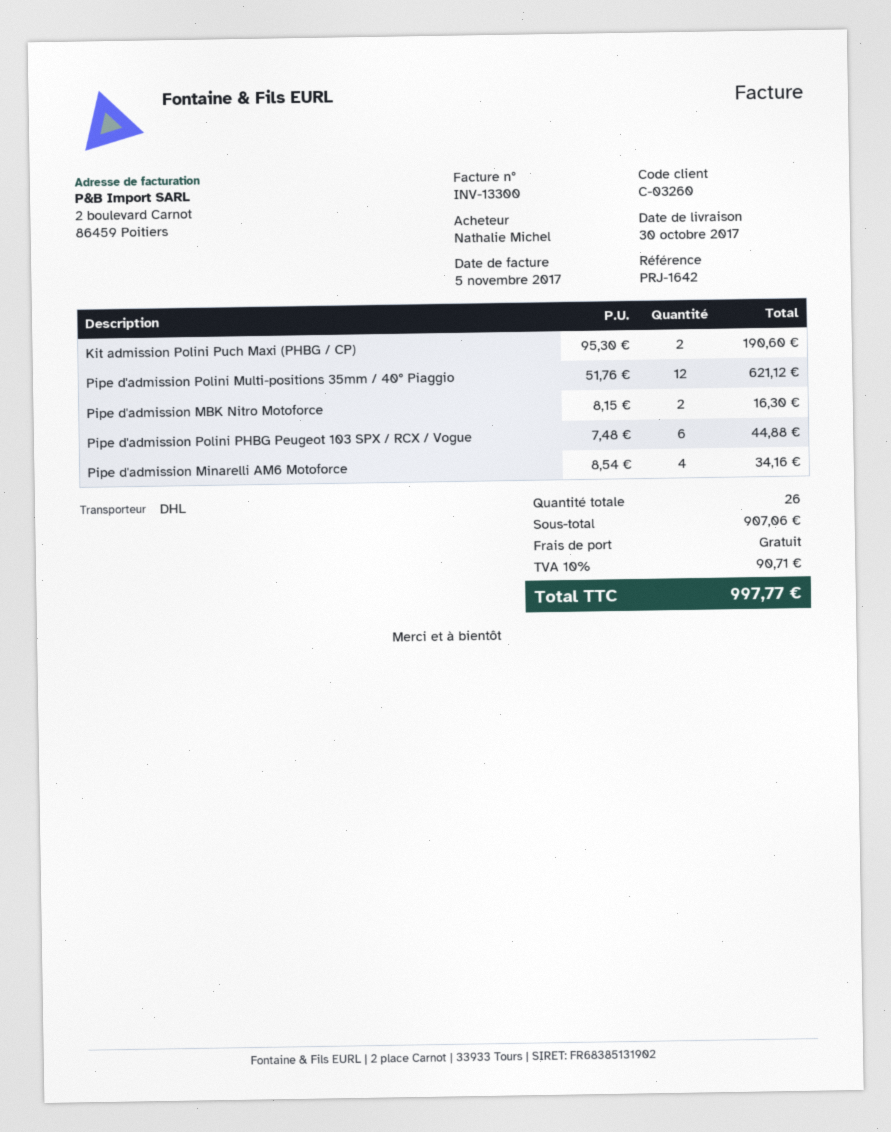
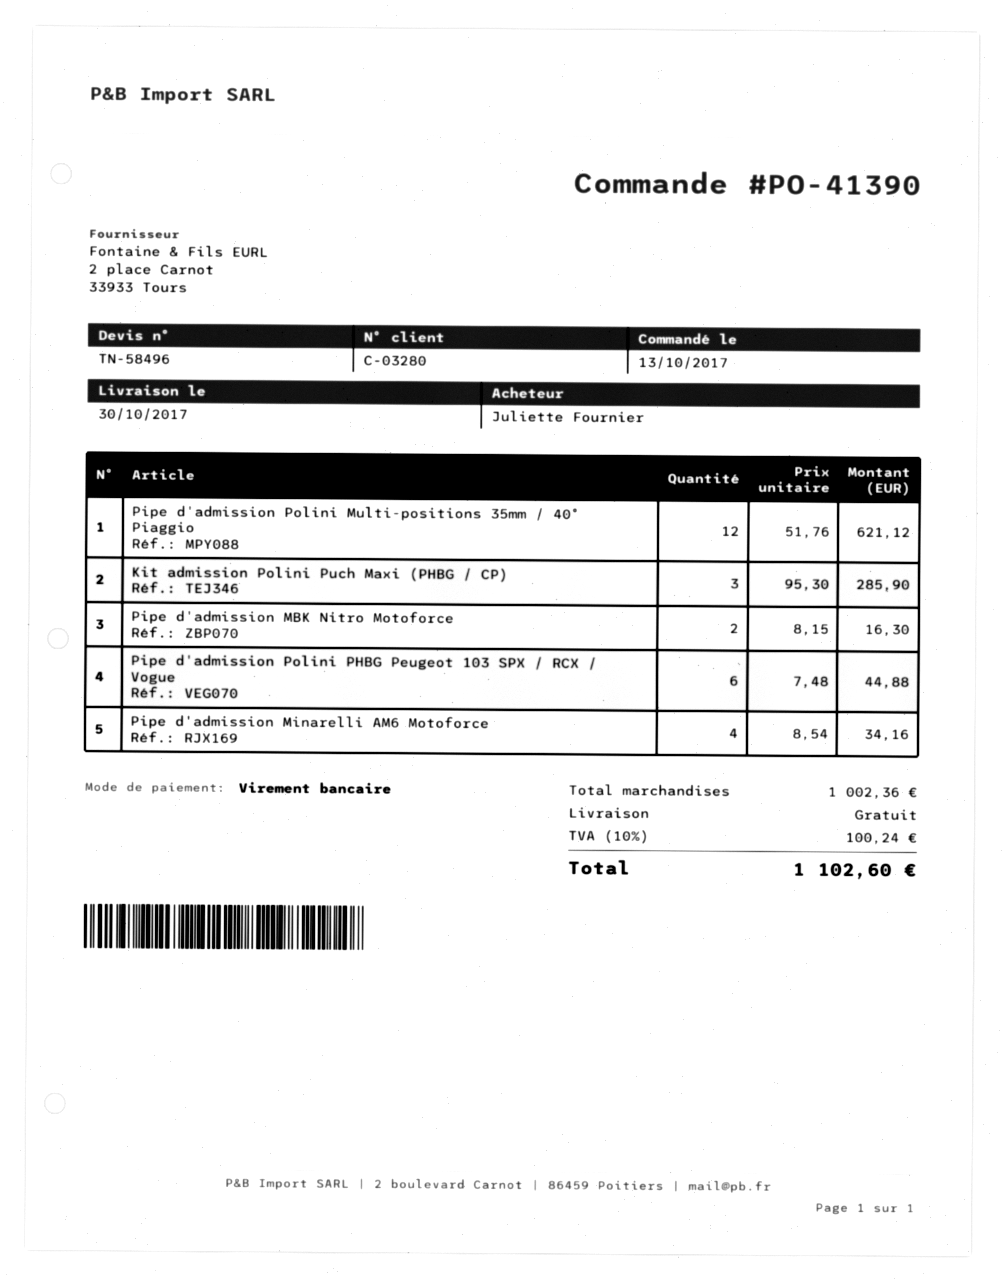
customer number: C-03260 -> C-03280
ordered by: Nathalie Michel -> Juliette Fournier
Kit admission Polini Puch Maxi (PHBG / CP): 2 x 95.30 = 190.60 -> 3 x 95.30 = 285.90
subtotal: 907.06 -> 1002.36
tax: 10% = 90.71 -> 10% = 100.24
total: 997.77 -> 1102.60

